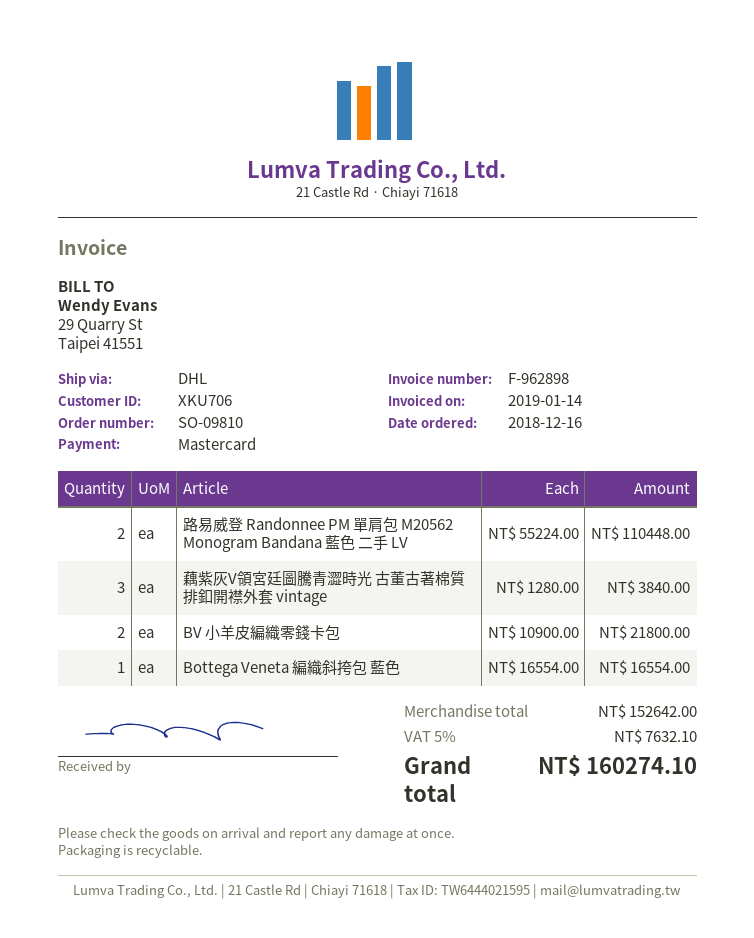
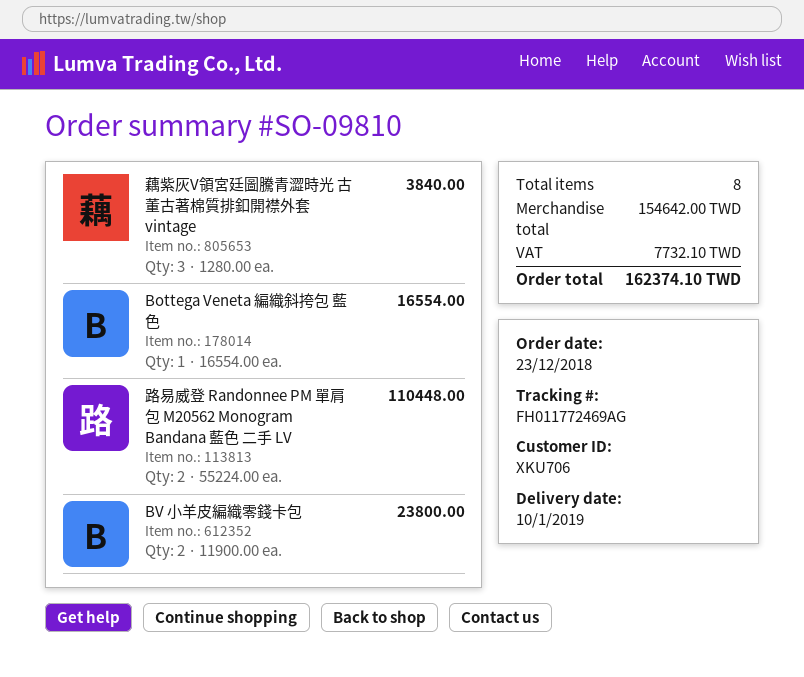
order date: 2018-12-16 -> 2018-12-23
BV 小羊皮編織零錢卡包: 2 x 10900.00 = 21800.00 -> 2 x 11900.00 = 23800.00
subtotal: 152642.00 -> 154642.00
tax: 7632.10 -> 7732.10
total: 160274.10 -> 162374.10

